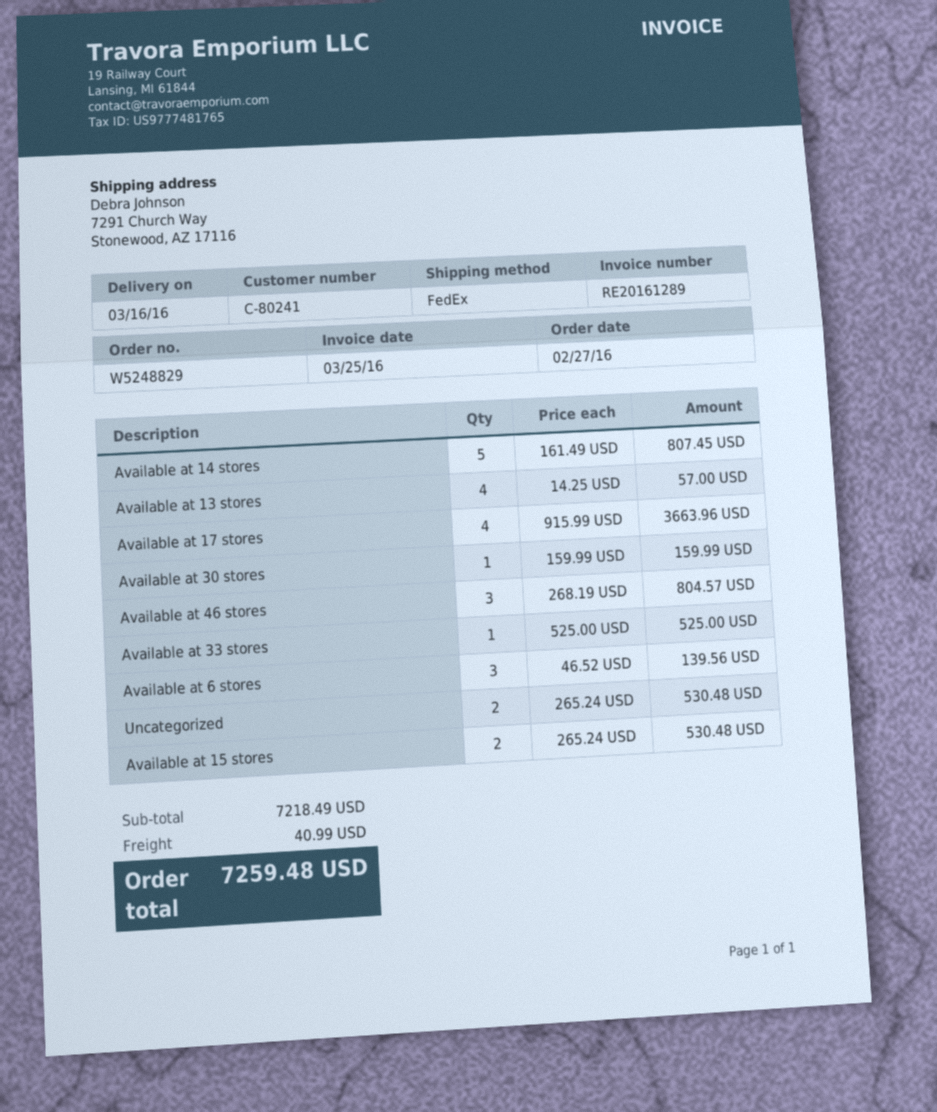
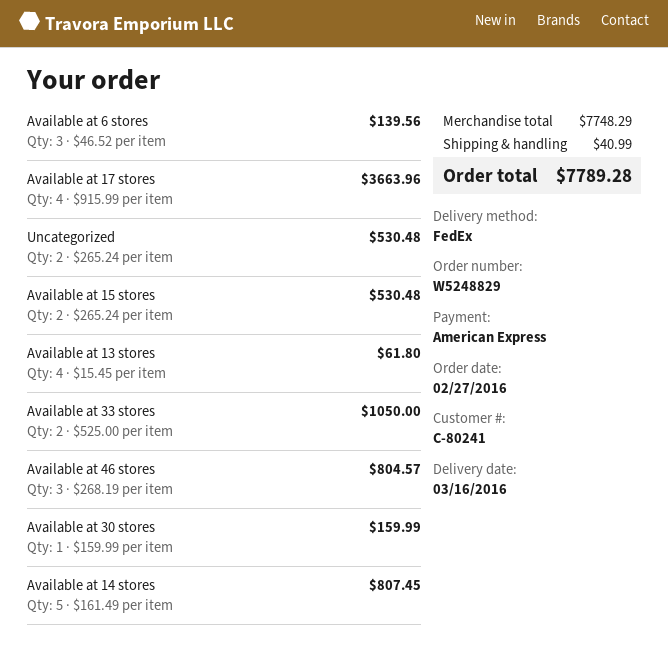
Available at 13 stores: 4 x 14.25 = 57.00 -> 4 x 15.45 = 61.80
Available at 33 stores: 1 x 525.00 = 525.00 -> 2 x 525.00 = 1050.00
subtotal: 7218.49 -> 7748.29
total: 7259.48 -> 7789.28

